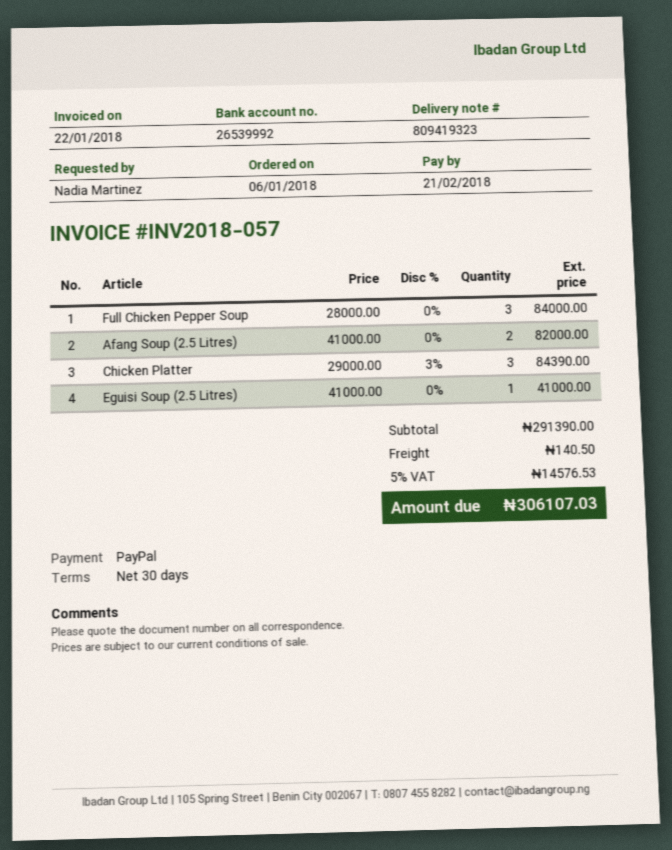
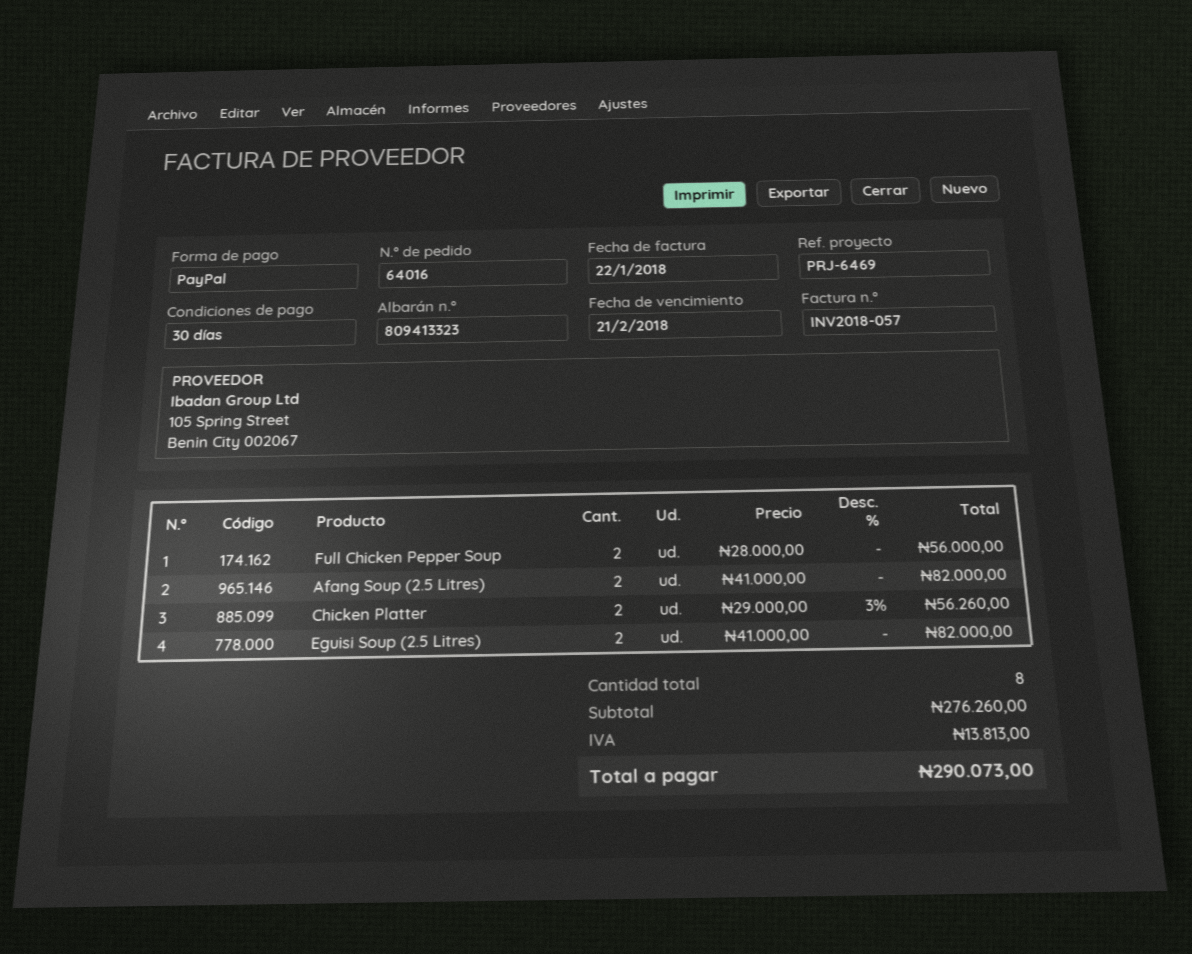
delivery note number: 809419323 -> 809413323
Full Chicken Pepper Soup: 3 x 28000.00 = 84000.00 -> 2 x 28000.00 = 56000.00
Chicken Platter: 3 x 29000.00 - 3% = 84390.00 -> 2 x 29000.00 - 3% = 56260.00
Eguisi Soup (2.5 Litres): 1 x 41000.00 = 41000.00 -> 2 x 41000.00 = 82000.00
subtotal: 291390.00 -> 276260.00
shipping: 140.50 -> none
tax: 14576.53 -> 13813.00
total: 306107.03 -> 290073.00

